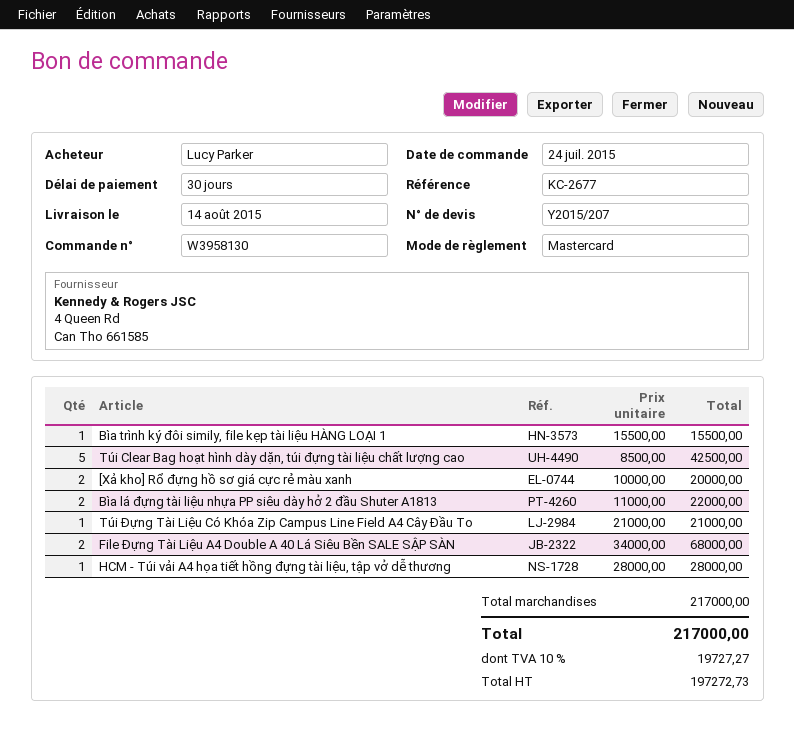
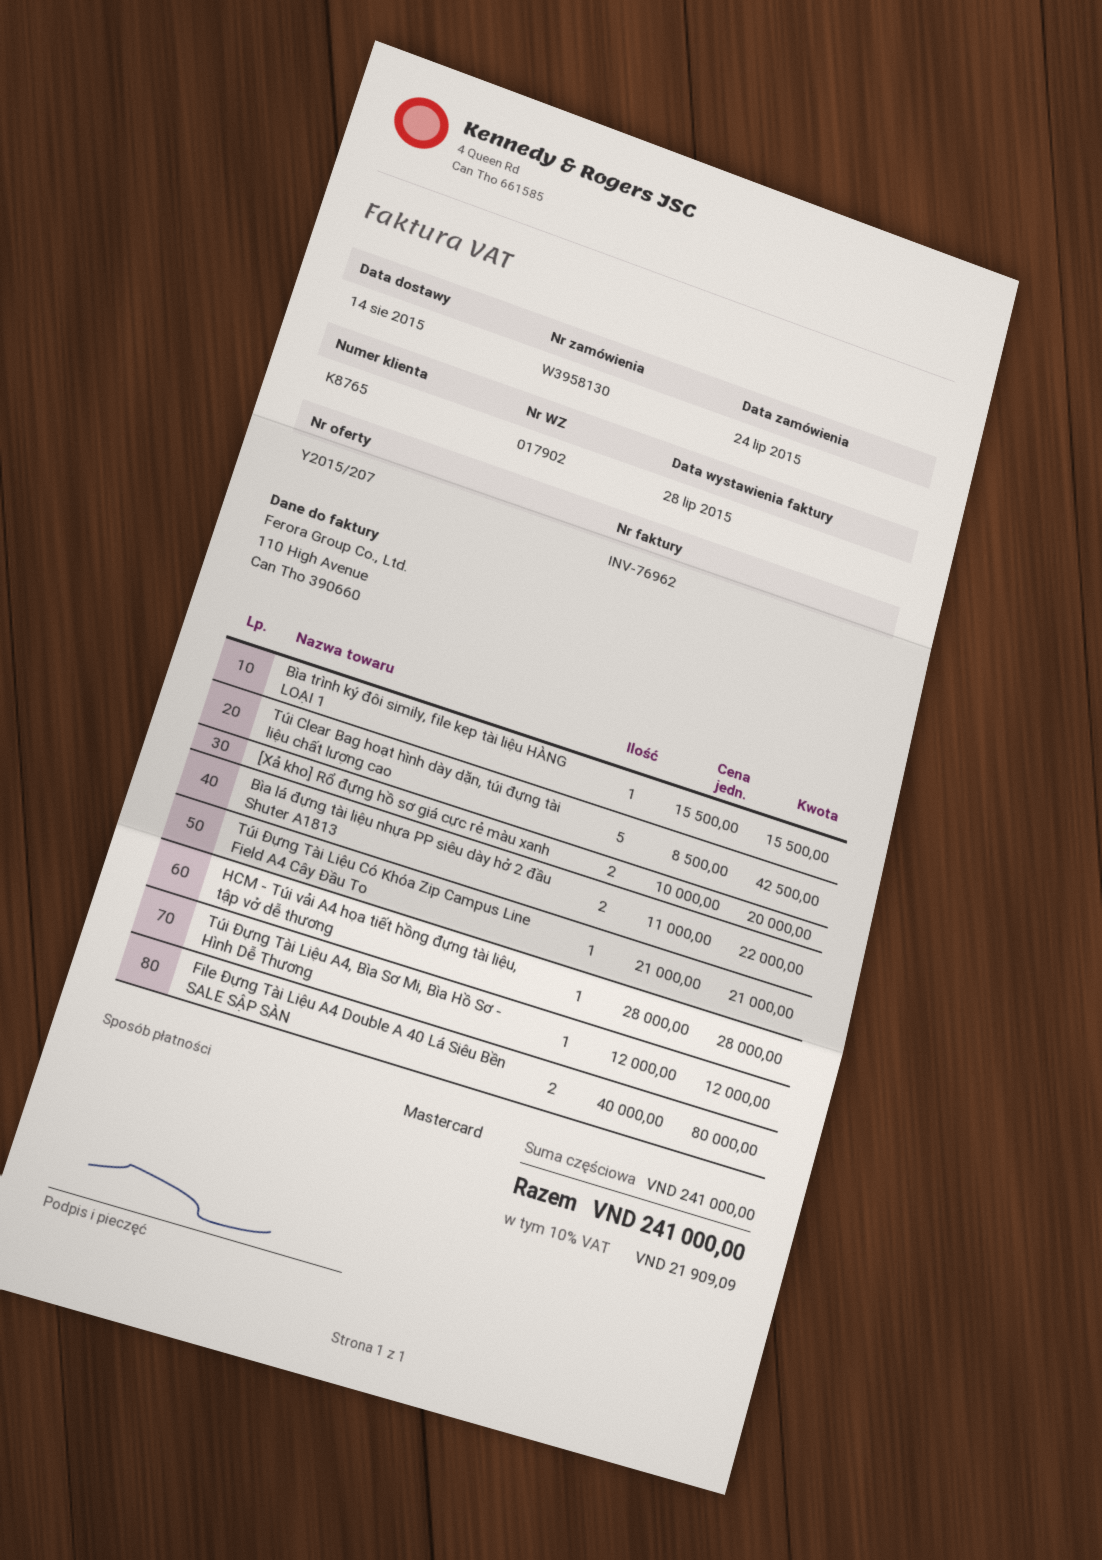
File Đựng Tài Liệu A4 Double A 40 Lá Siêu Bền SALE SẬP SÀN: 2 x 34000.00 = 68000.00 -> 2 x 40000.00 = 80000.00
Túi Đựng Tài Liệu A4, Bìa Sơ Mi, Bìa Hồ Sơ - Hình Dễ Thương: none -> 1 x 12000.00 = 12000.00
subtotal: 217000.00 -> 241000.00
tax: 10% = 19727.27 -> 10% = 21909.09
total: 217000.00 -> 241000.00

